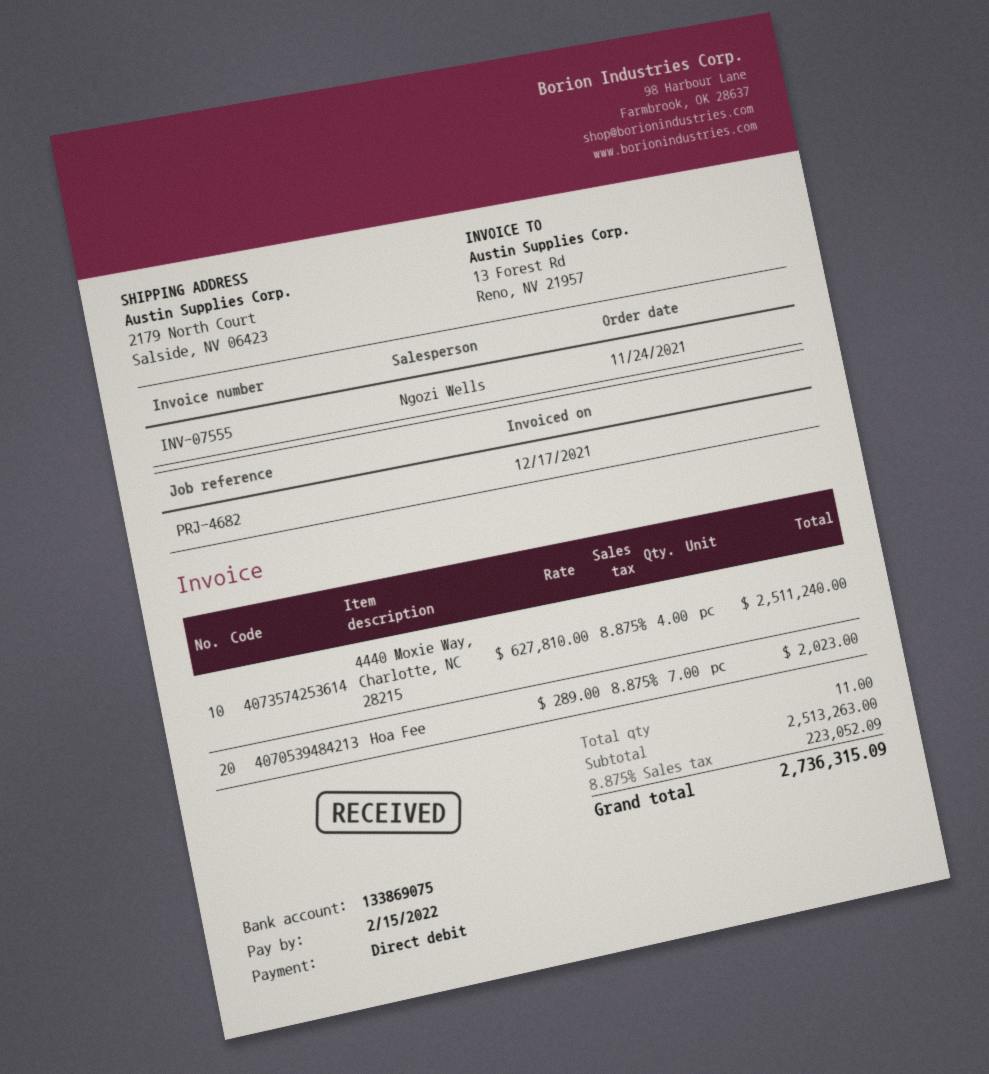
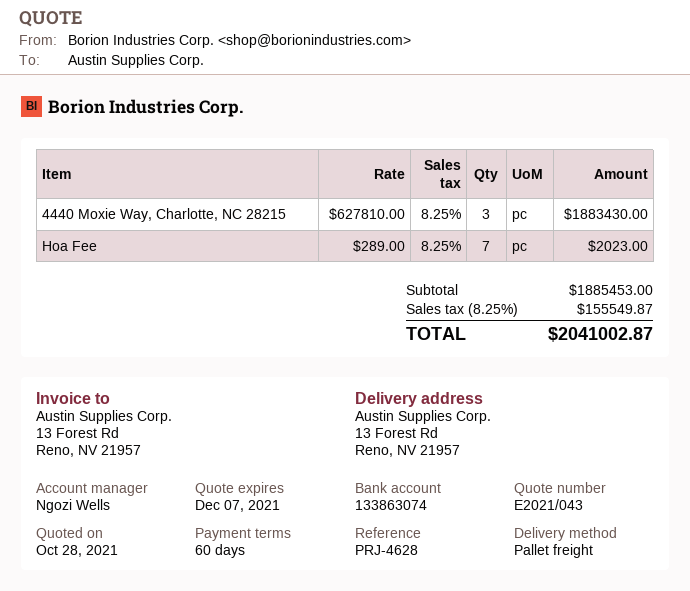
reference: PRJ-4682 -> PRJ-4628
bank account: 133869075 -> 133863074
ship to: 2179 North Court, Salside, NV 06423 -> 13 Forest Rd, Reno, NV 21957
4440 Moxie Way, Charlotte, NC 28215: 4 x 627810.00 = 2511240.00 -> 3 x 627810.00 = 1883430.00
subtotal: 2513263.00 -> 1885453.00
tax: 8.875% = 223052.09 -> 8.25% = 155549.87
total: 2736315.09 -> 2041002.87

